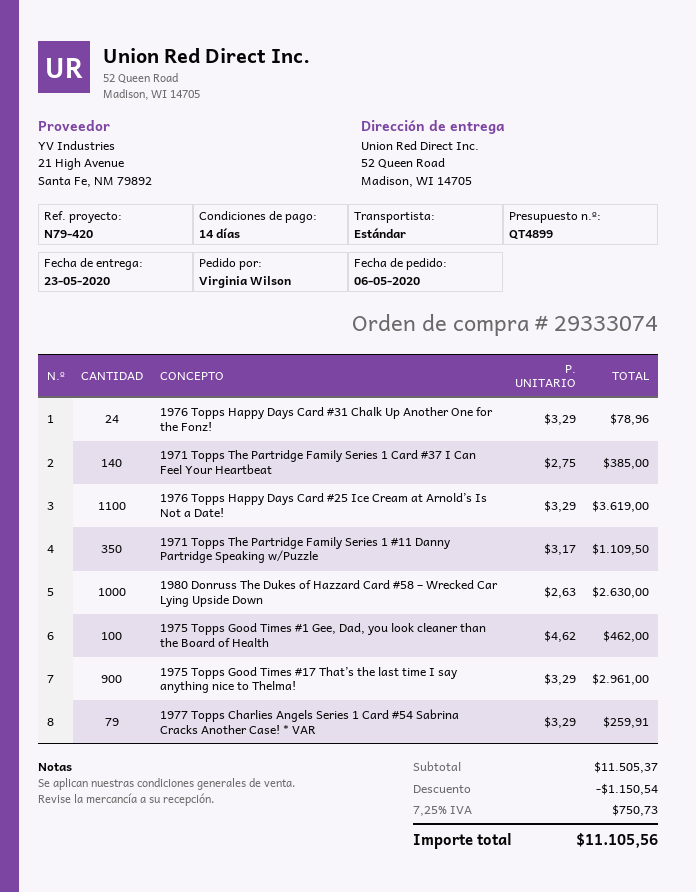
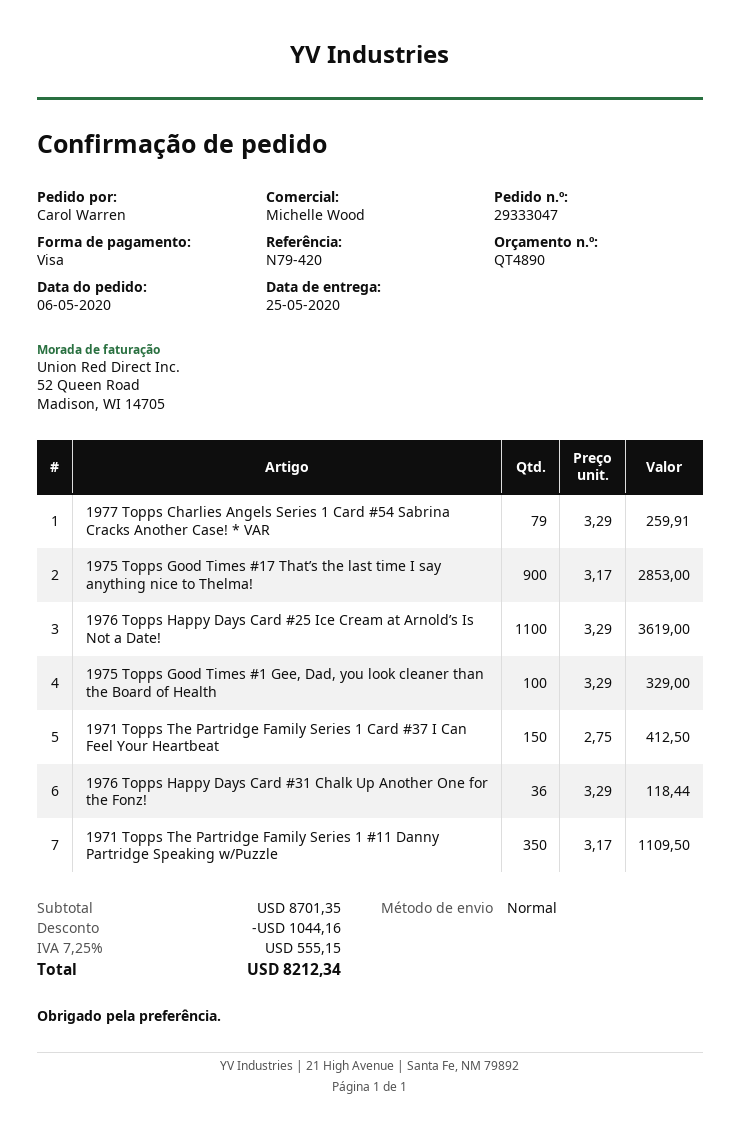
quote number: QT4899 -> QT4890
order number: 29333074 -> 29333047
delivery date: 2020-05-23 -> 2020-05-25
ordered by: Virginia Wilson -> Carol Warren
1976 Topps Happy Days Card #31 Chalk Up Another One for the Fonz!: 24 x 3.29 = 78.96 -> 36 x 3.29 = 118.44
1971 Topps The Partridge Family Series 1 Card #37 I Can Feel Your Heartbeat: 140 x 2.75 = 385.00 -> 150 x 2.75 = 412.50
1980 Donruss The Dukes of Hazzard Card #58 – Wrecked Car Lying Upside Down: 1000 x 2.63 = 2630.00 -> none
1975 Topps Good Times #1 Gee, Dad, you look cleaner than the Board of Health: 100 x 4.62 = 462.00 -> 100 x 3.29 = 329.00
1975 Topps Good Times #17 That’s the last time I say anything nice to Thelma!: 900 x 3.29 = 2961.00 -> 900 x 3.17 = 2853.00
subtotal: 11505.37 -> 8701.35
discount: 1150.54 -> 1044.16
tax: 7.25% = 750.73 -> 7.25% = 555.15
total: 11105.56 -> 8212.34

